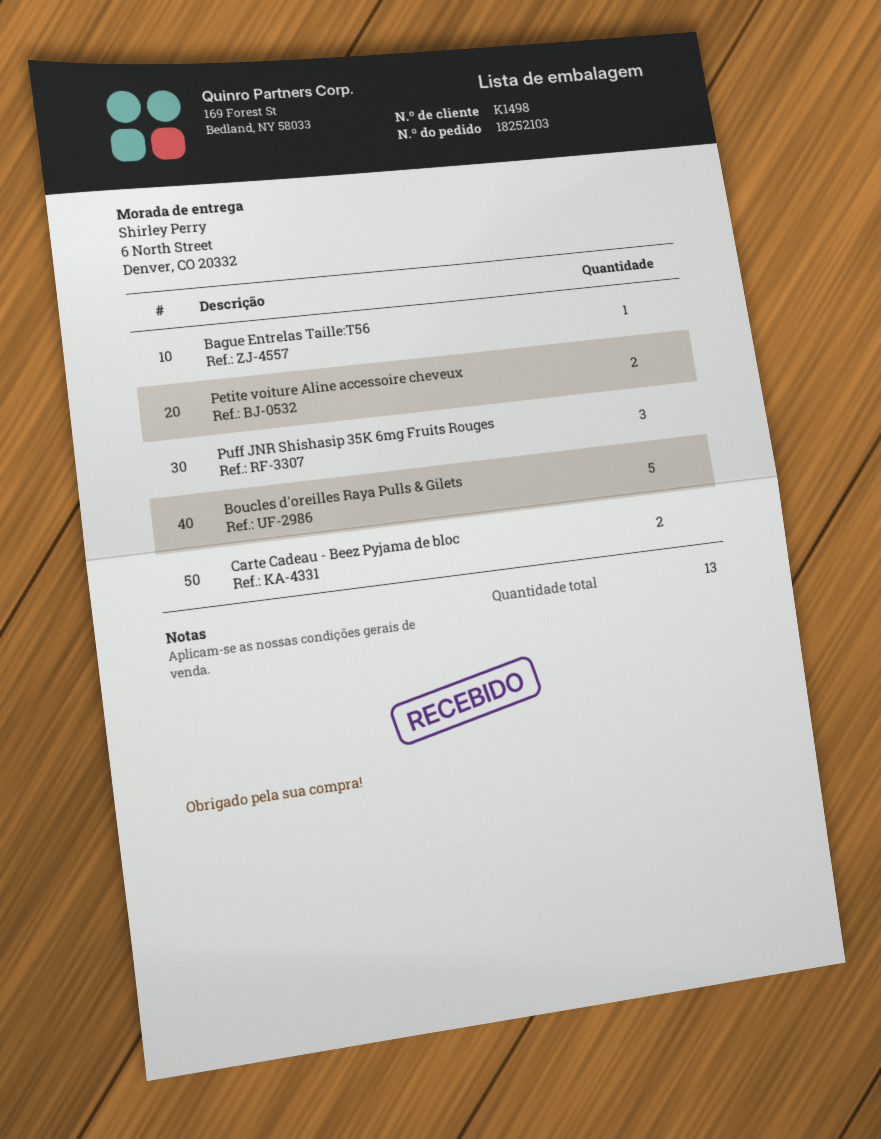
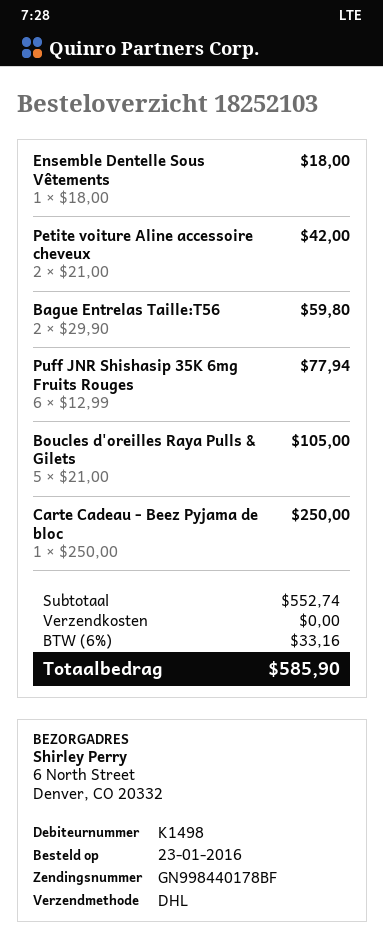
Bague Entrelas Taille:T56: 1 -> 2
Puff JNR Shishasip 35K 6mg Fruits Rouges: 3 -> 6
Carte Cadeau - Beez Pyjama de bloc: 2 -> 1
Ensemble Dentelle Sous Vêtements: none -> 1

